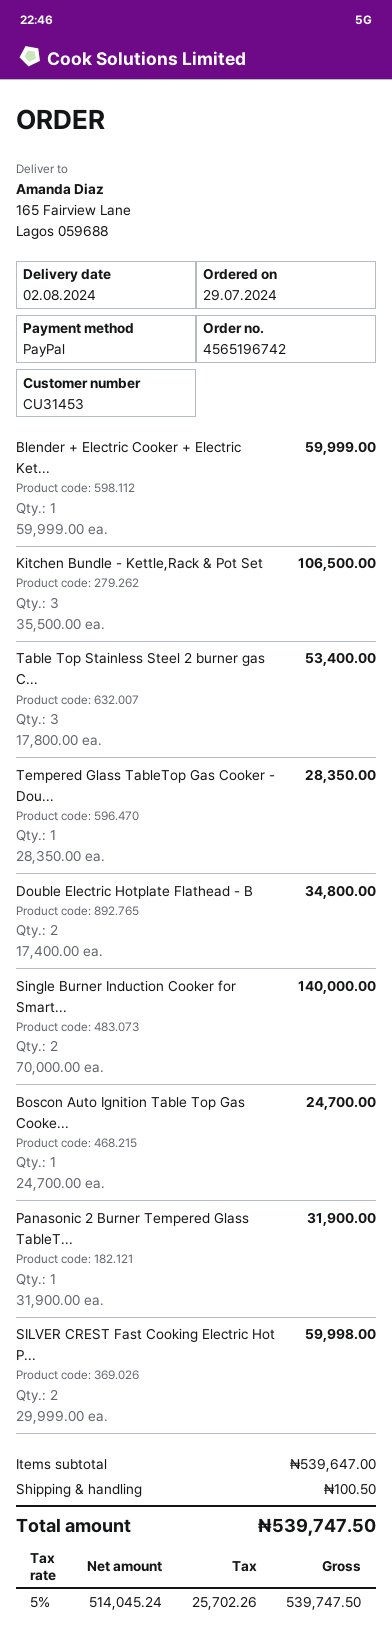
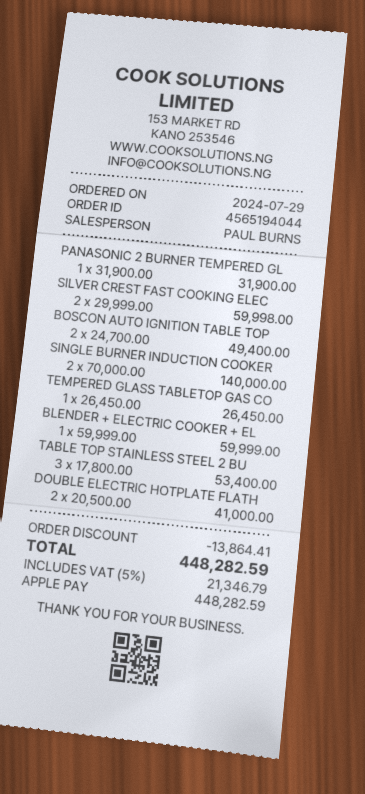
order number: 4565196742 -> 4565194044
payment method: PayPal -> Apple Pay
Kitchen Bundle - Kettle,Rack & Pot Set: 3 x 35500.00 = 106500.00 -> none
Tempered Glass TableTop Gas Cooker - Dou...: 1 x 28350.00 = 28350.00 -> 1 x 26450.00 = 26450.00
Double Electric Hotplate Flathead - B: 2 x 17400.00 = 34800.00 -> 2 x 20500.00 = 41000.00
Boscon Auto Ignition Table Top Gas Cooke...: 1 x 24700.00 = 24700.00 -> 2 x 24700.00 = 49400.00
discount: none -> 13864.41
shipping: 100.50 -> none
tax: 5% = 25702.26 -> 5% = 21346.79
total: 539747.50 -> 448282.59

